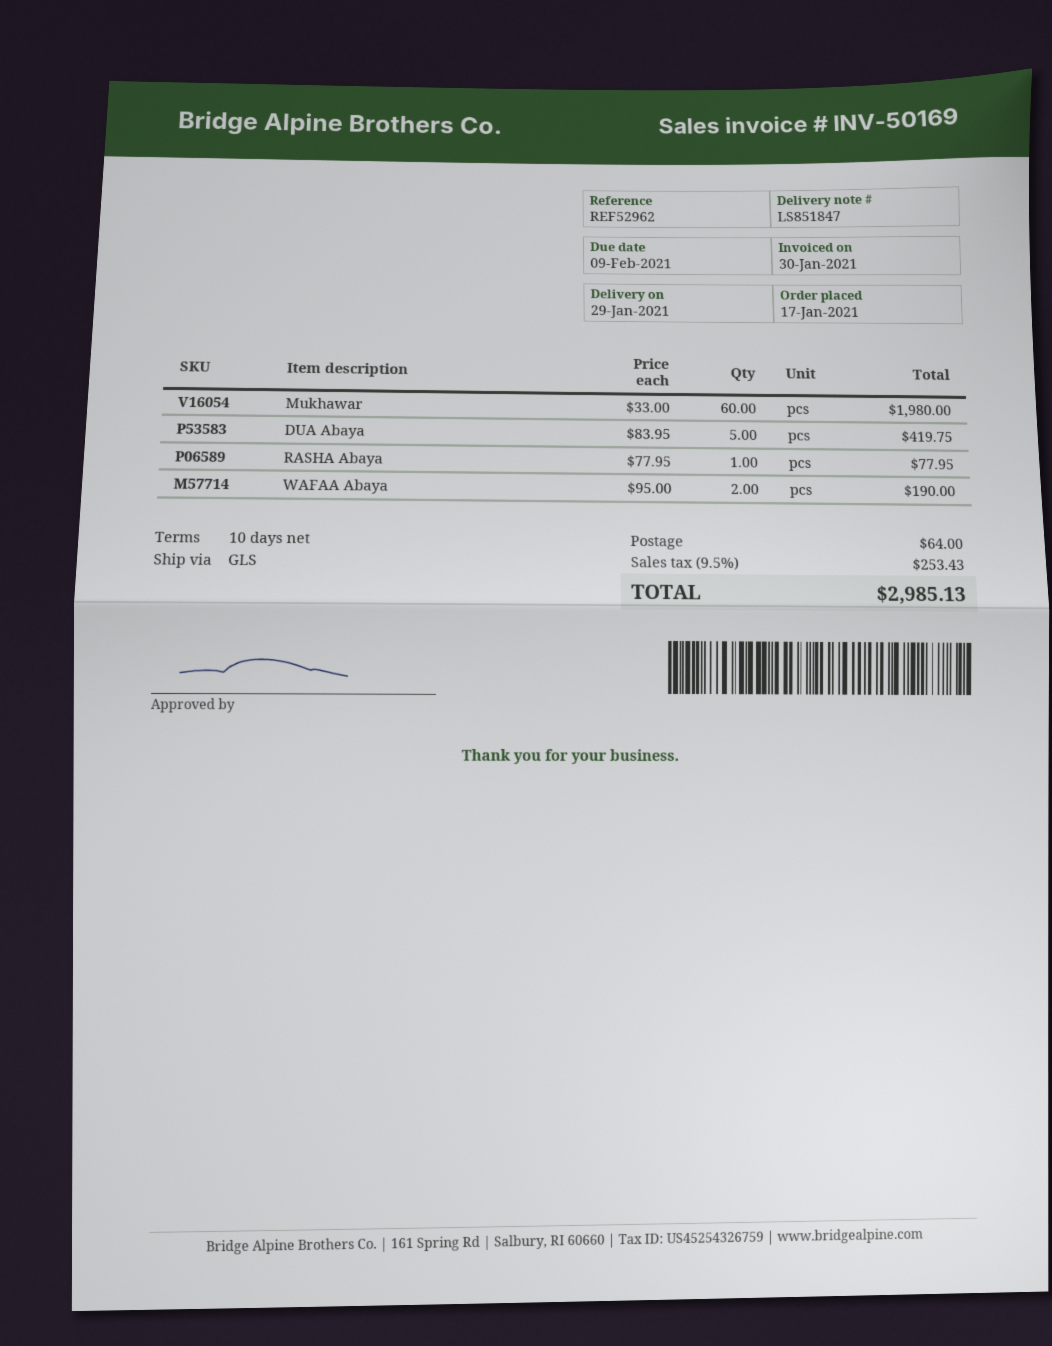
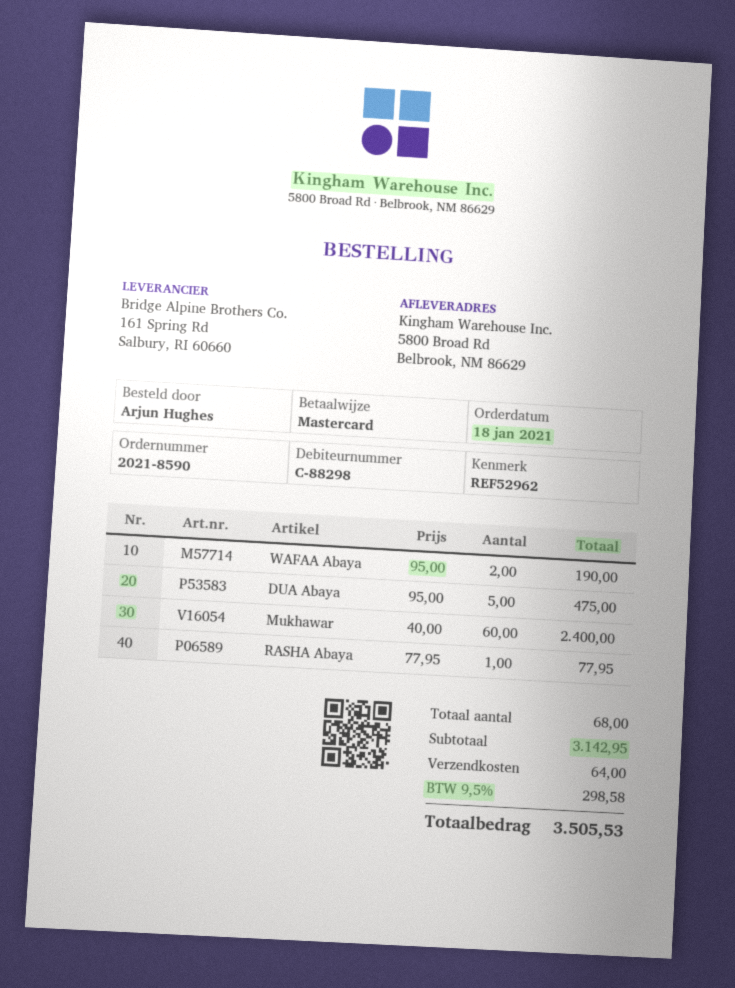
order date: 2021-01-17 -> 2021-01-18
Mukhawar: 60 x 33.00 = 1980.00 -> 60 x 40.00 = 2400.00
DUA Abaya: 5 x 83.95 = 419.75 -> 5 x 95.00 = 475.00
tax: 9.5% = 253.43 -> 9.5% = 298.58
total: 2985.13 -> 3505.53

